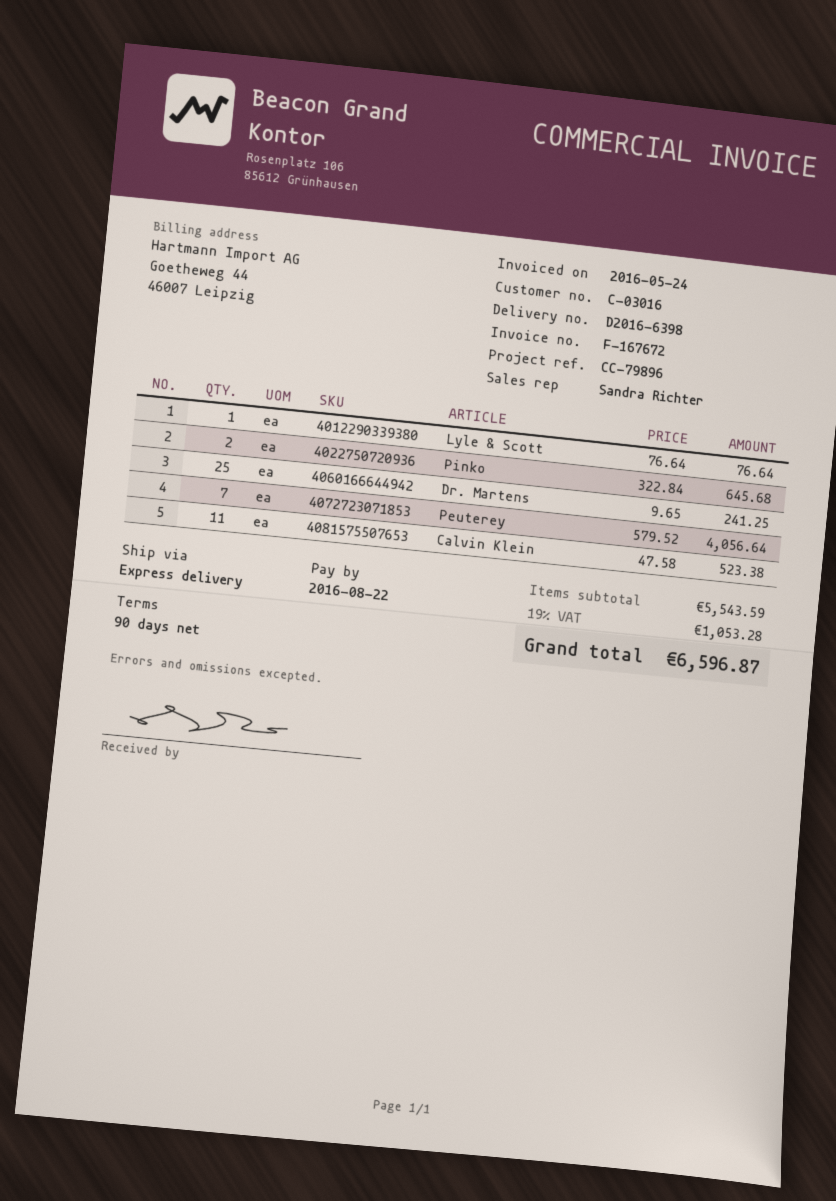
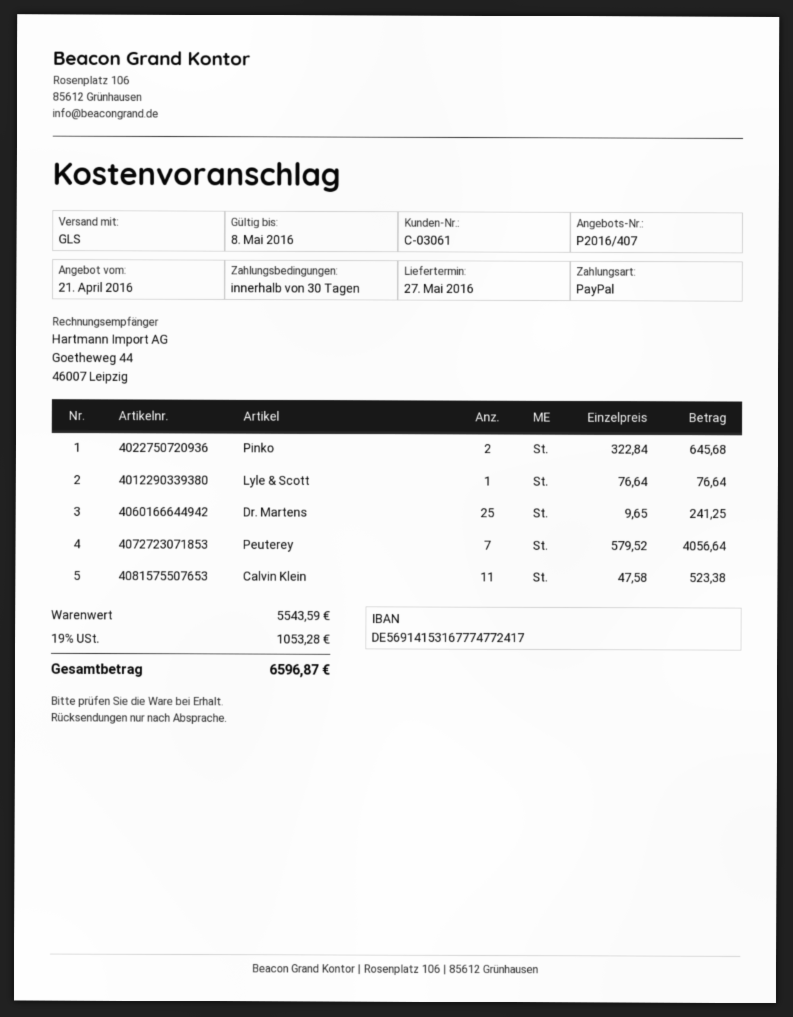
payment terms: 90 days -> 30 days
customer number: C-03016 -> C-03061
shipping method: express -> GLS

